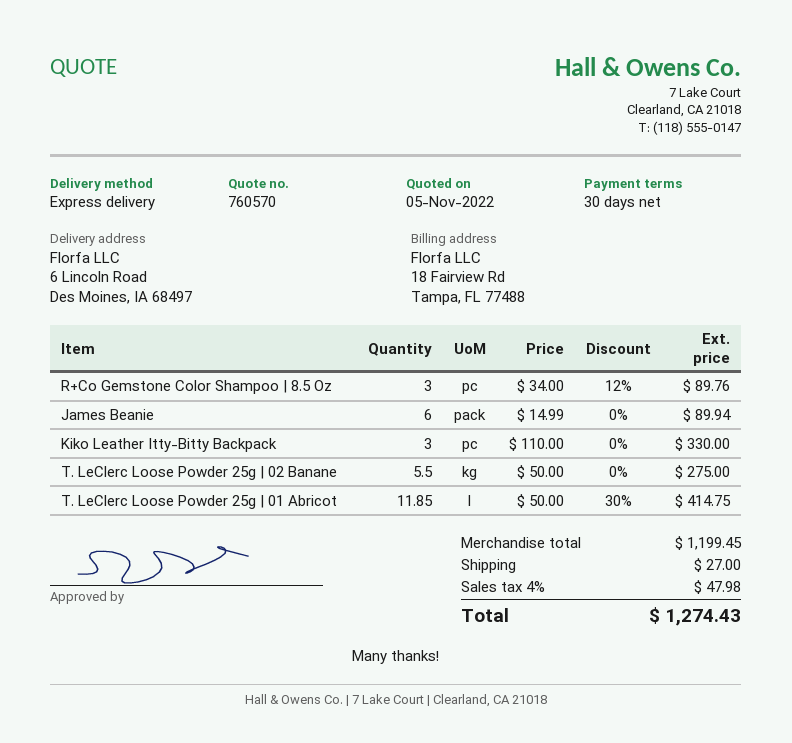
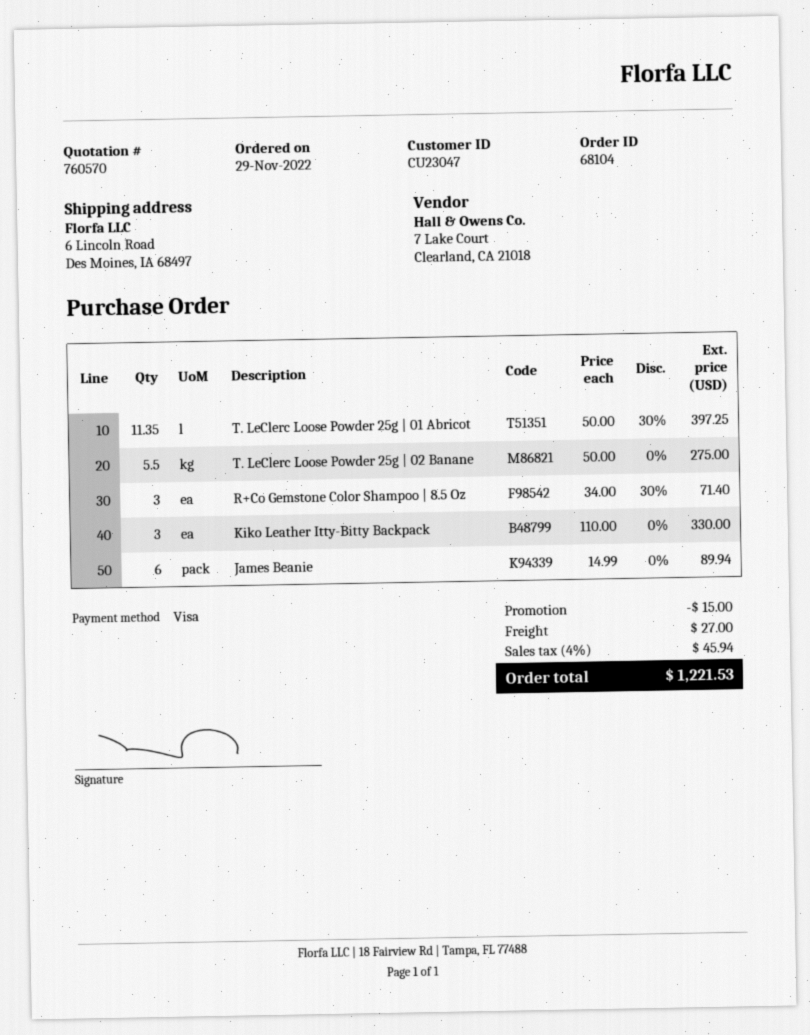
R+Co Gemstone Color Shampoo | 8.5 Oz: 3 x 34.00 - 12% = 89.76 -> 3 x 34.00 - 30% = 71.40
T. LeClerc Loose Powder 25g | 01 Abricot: 11.85 x 50.00 - 30% = 414.75 -> 11.35 x 50.00 - 30% = 397.25
discount: none -> 15.00
tax: 4% = 47.98 -> 4% = 45.94
total: 1274.43 -> 1221.53

